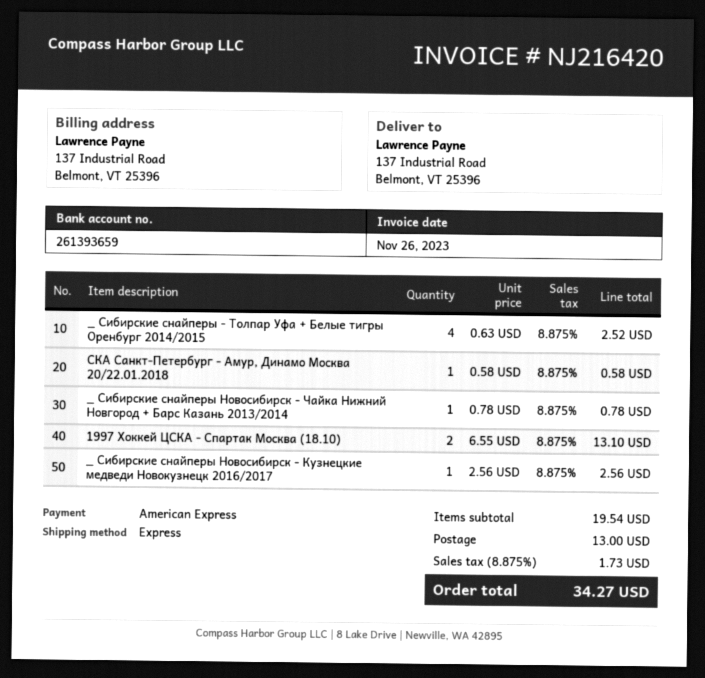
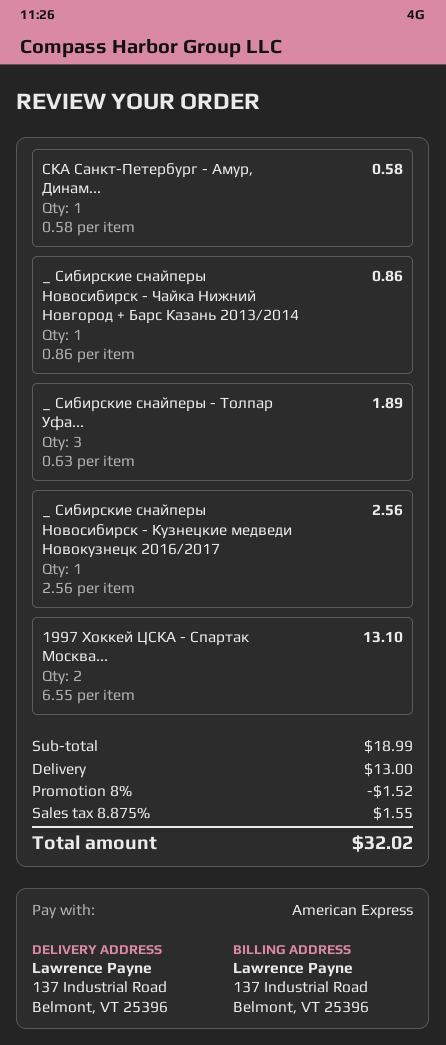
_ Сибирские снайперы - Толпар Уфа + Белые тигры Оренбург 2014/2015: 4 x 0.63 = 2.52 -> 3 x 0.63 = 1.89
_ Сибирские снайперы Новосибирск - Чайка Нижний Новгород + Барс Казань 2013/2014: 1 x 0.78 = 0.78 -> 1 x 0.86 = 0.86
subtotal: 19.54 -> 18.99
discount: none -> 8% = 1.52
tax: 8.875% = 1.73 -> 8.875% = 1.55
total: 34.27 -> 32.02

